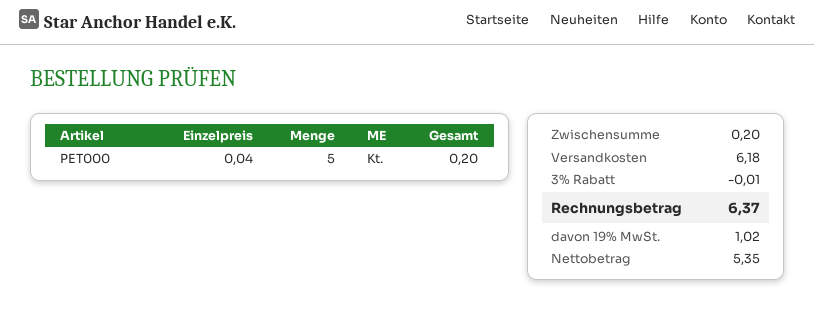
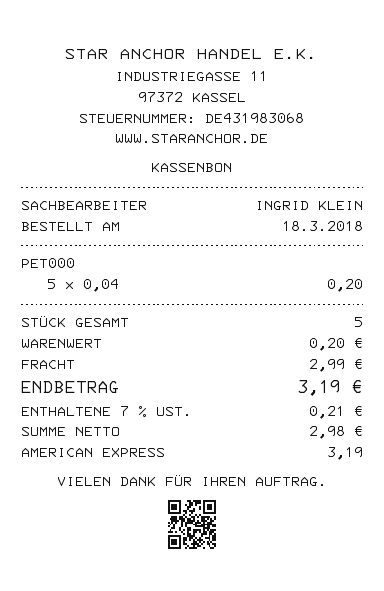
discount: 3% = 0.01 -> none
shipping: 6.18 -> 2.99
net: 5.35 -> 2.98
tax: 19% = 1.02 -> 7% = 0.21
total: 6.37 -> 3.19

